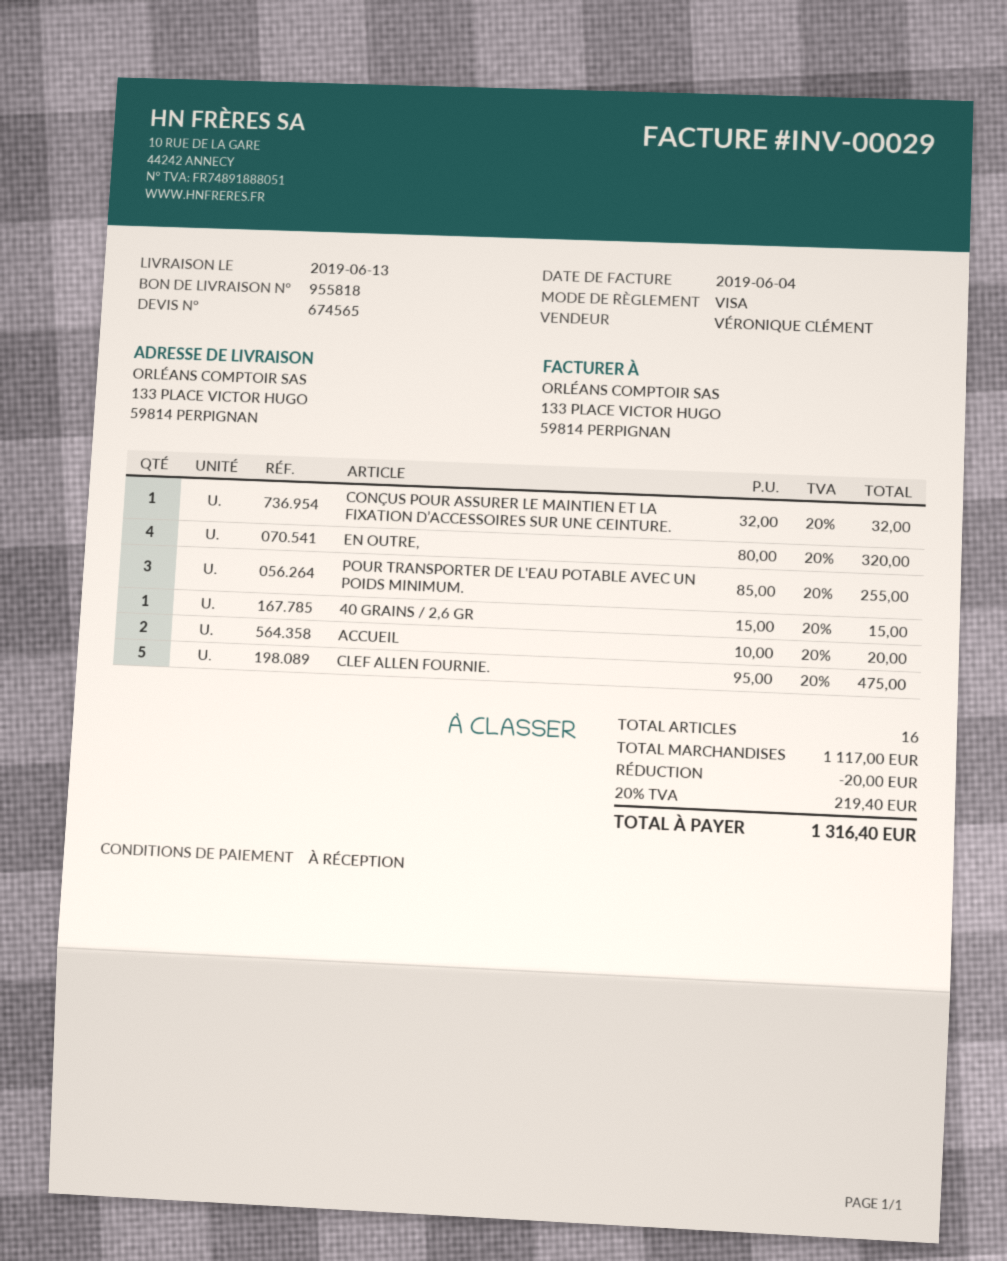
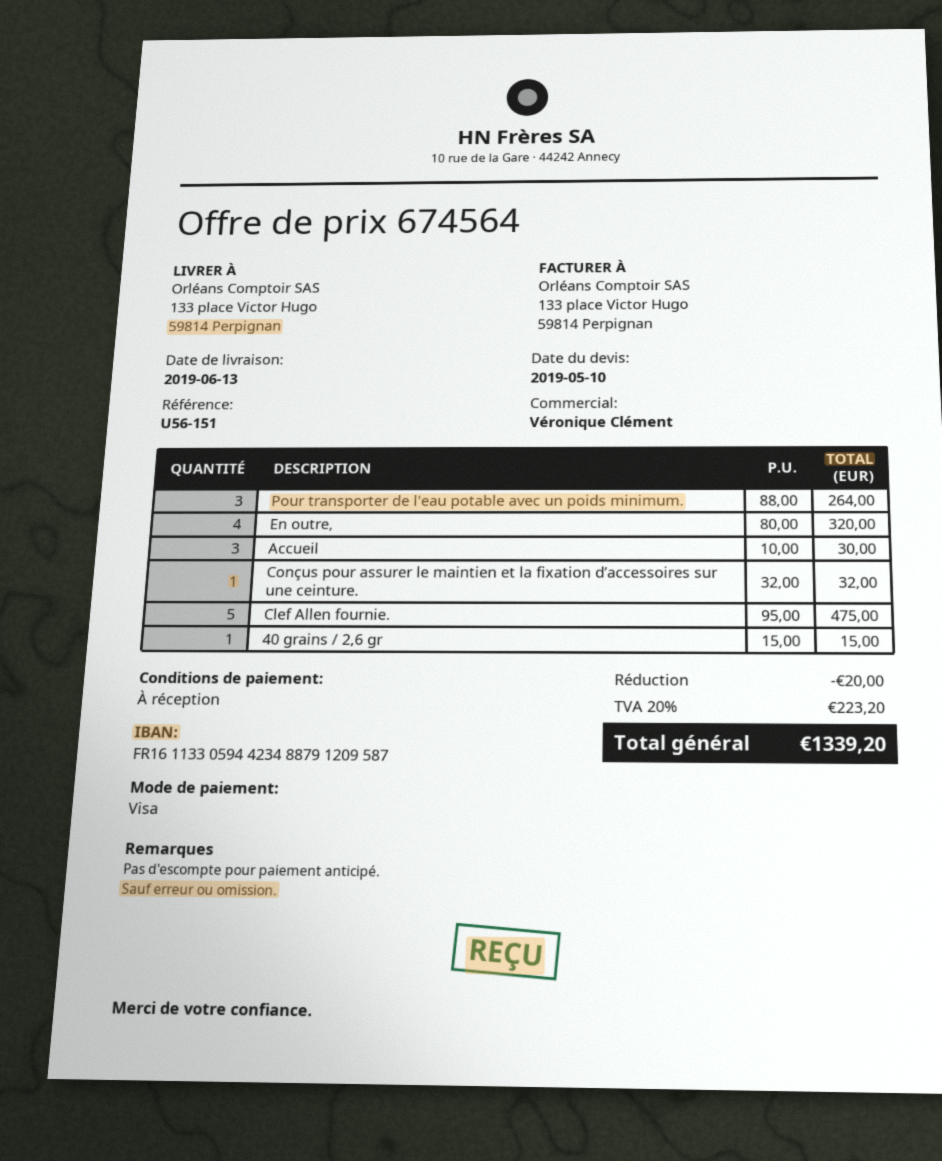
quote number: 674565 -> 674564
POUR TRANSPORTER DE L'EAU POTABLE AVEC UN POIDS MINIMUM.: 3 x 85.00 = 255.00 -> 3 x 88.00 = 264.00
ACCUEIL: 2 x 10.00 = 20.00 -> 3 x 10.00 = 30.00
tax: 20% = 219.40 -> 20% = 223.20
total: 1316.40 -> 1339.20

